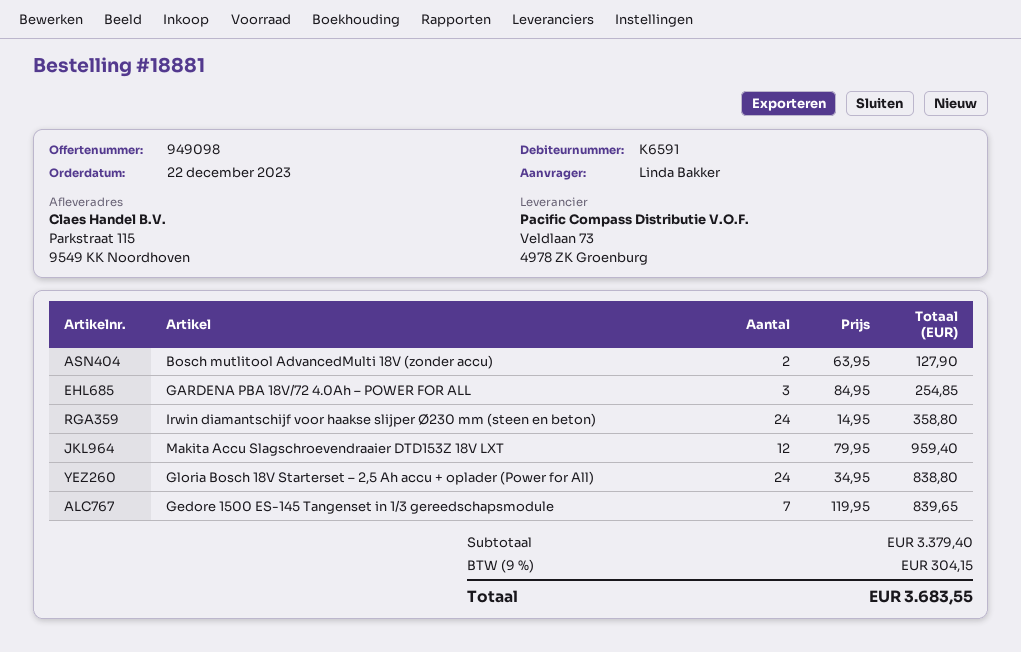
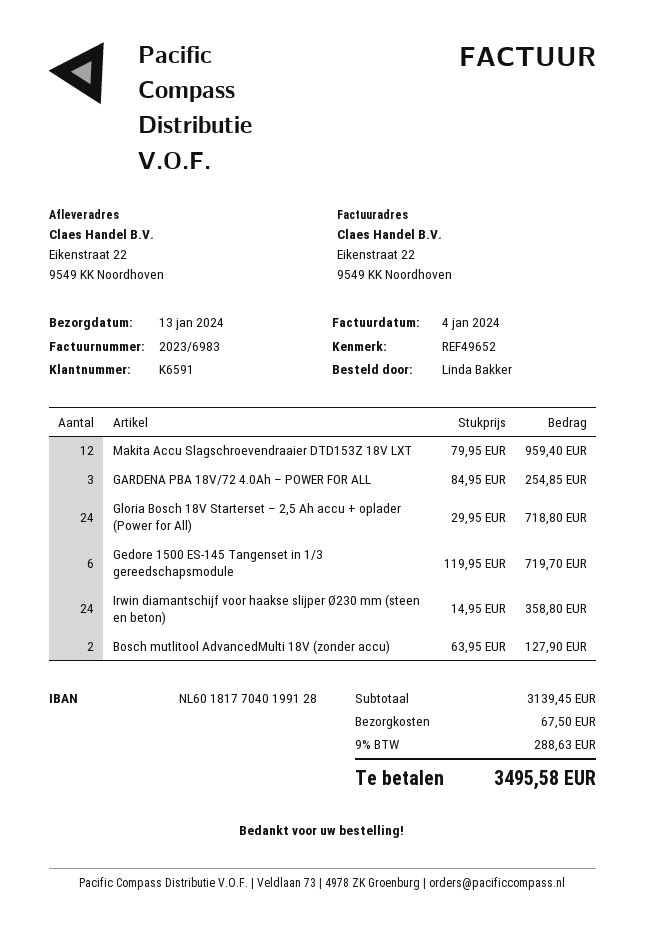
ship to: Parkstraat 115, 9549 KK Noordhoven -> Eikenstraat 22, 9549 KK Noordhoven
Gloria Bosch 18V Starterset – 2,5 Ah accu + oplader (Power for All): 24 x 34.95 = 838.80 -> 24 x 29.95 = 718.80
Gedore 1500 ES-145 Tangenset in 1/3 gereedschapsmodule: 7 x 119.95 = 839.65 -> 6 x 119.95 = 719.70
subtotal: 3379.40 -> 3139.45
shipping: none -> 67.50
tax: 9% = 304.15 -> 9% = 288.63
total: 3683.55 -> 3495.58

